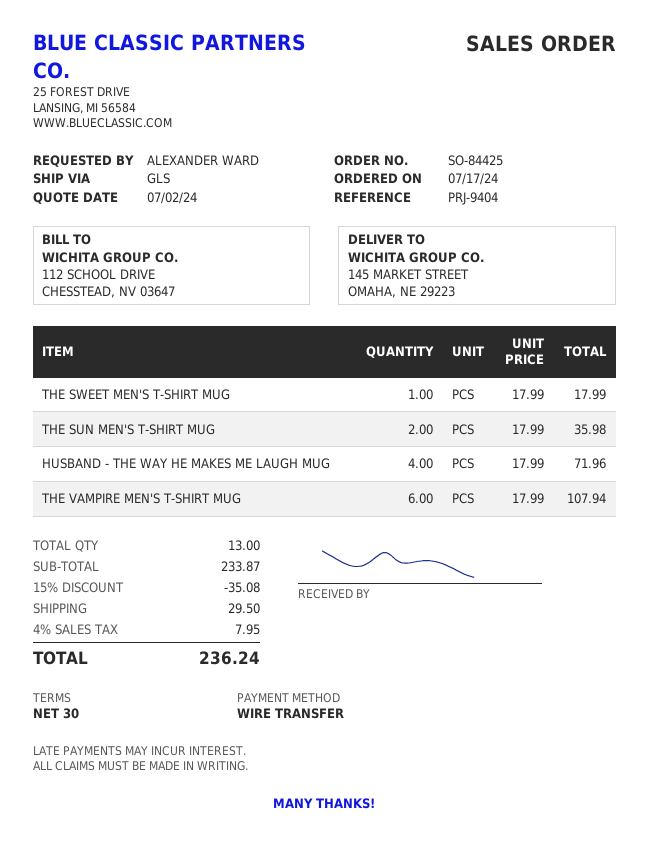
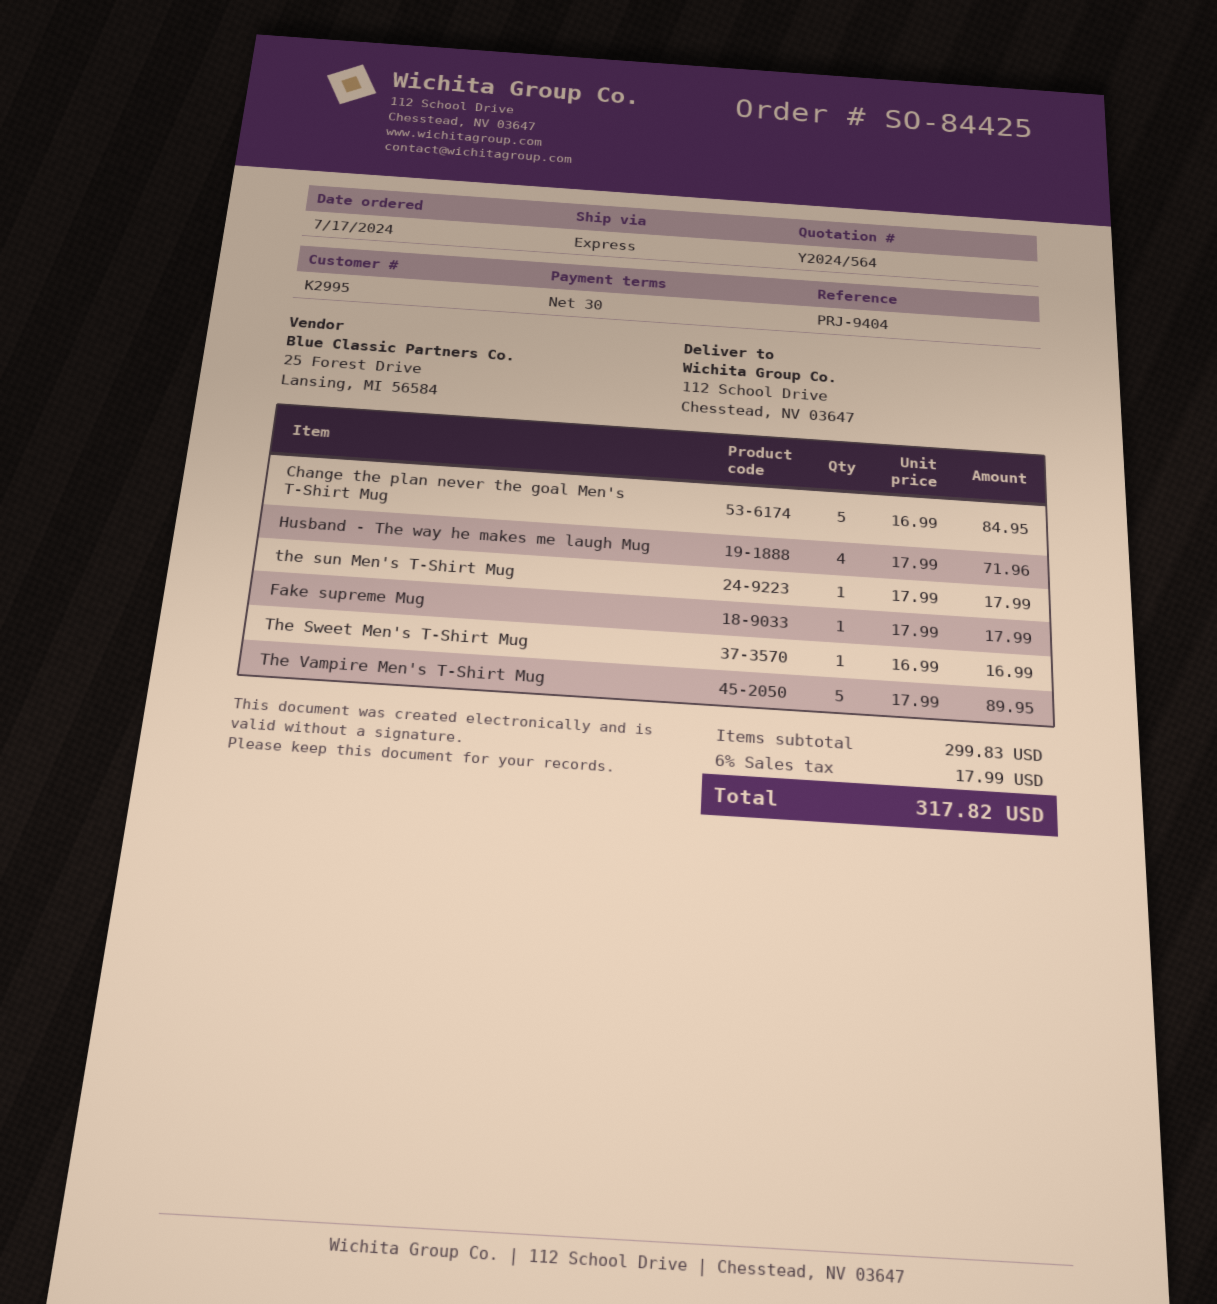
shipping method: GLS -> express
ship to: 145 MARKET STREET, OMAHA, NE 29223 -> 112 School Drive, Chesstead, NV 03647
THE SWEET MEN'S T-SHIRT MUG: 1 x 17.99 = 17.99 -> 1 x 16.99 = 16.99
THE SUN MEN'S T-SHIRT MUG: 2 x 17.99 = 35.98 -> 1 x 17.99 = 17.99
THE VAMPIRE MEN'S T-SHIRT MUG: 6 x 17.99 = 107.94 -> 5 x 17.99 = 89.95
Change the plan never the goal Men's T-Shirt Mug: none -> 5 x 16.99 = 84.95
Fake supreme Mug: none -> 1 x 17.99 = 17.99
subtotal: 233.87 -> 299.83
discount: 15% = 35.08 -> none
shipping: 29.50 -> none
tax: 4% = 7.95 -> 6% = 17.99
total: 236.24 -> 317.82

